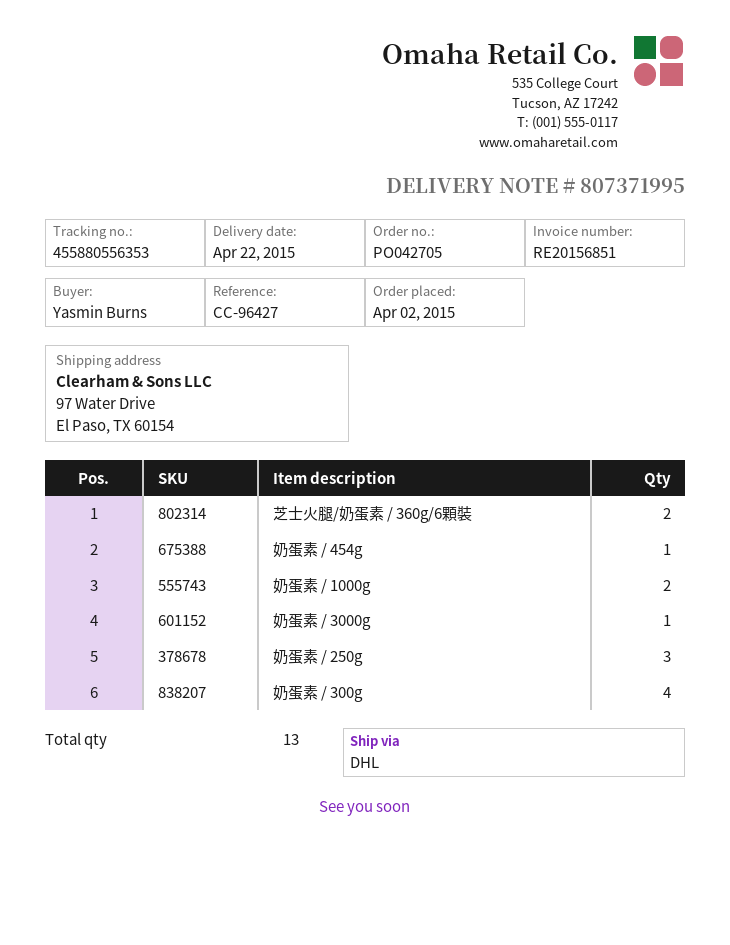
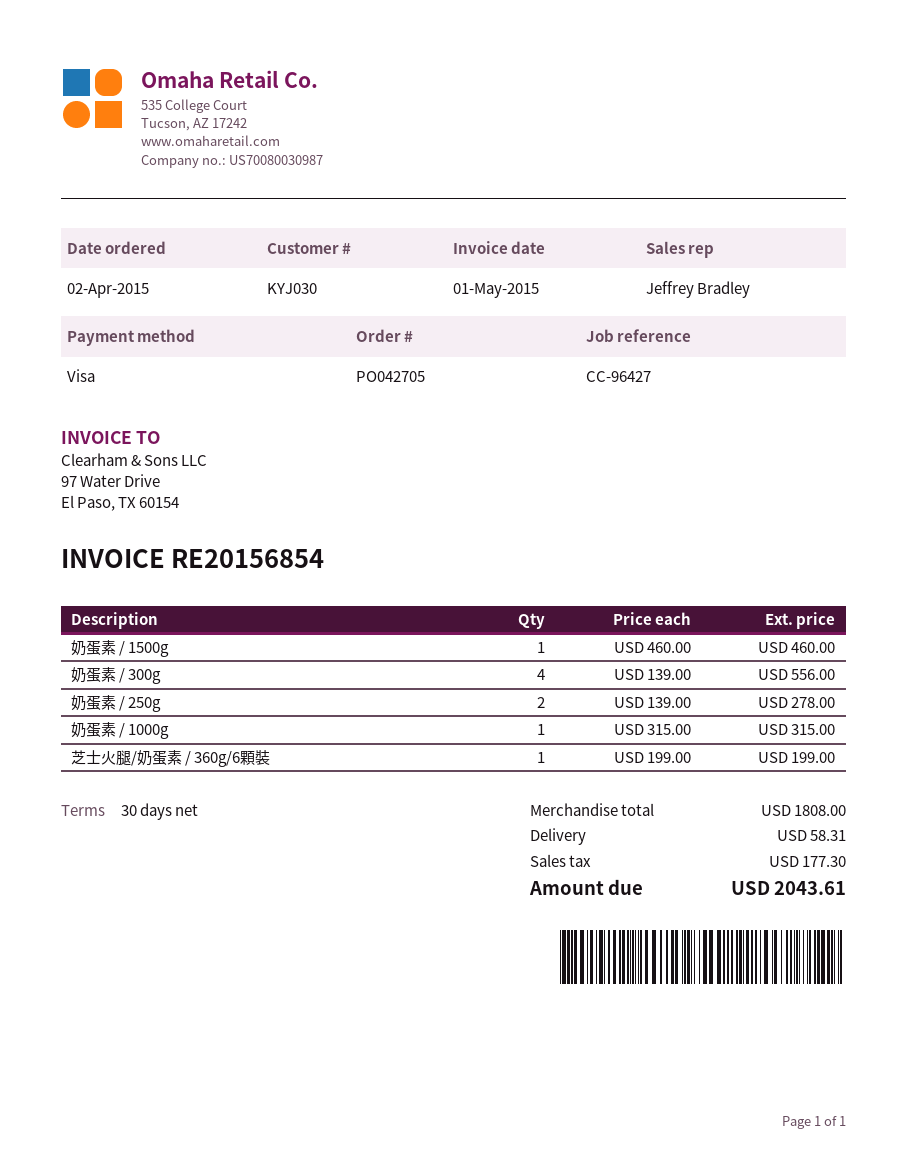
invoice number: RE20156851 -> RE20156854
芝士火腿/奶蛋素 / 360g/6顆裝: 2 -> 1
奶蛋素 / 454g: 1 -> none
奶蛋素 / 1000g: 2 -> 1
奶蛋素 / 3000g: 1 -> none
奶蛋素 / 250g: 3 -> 2
奶蛋素 / 1500g: none -> 1

